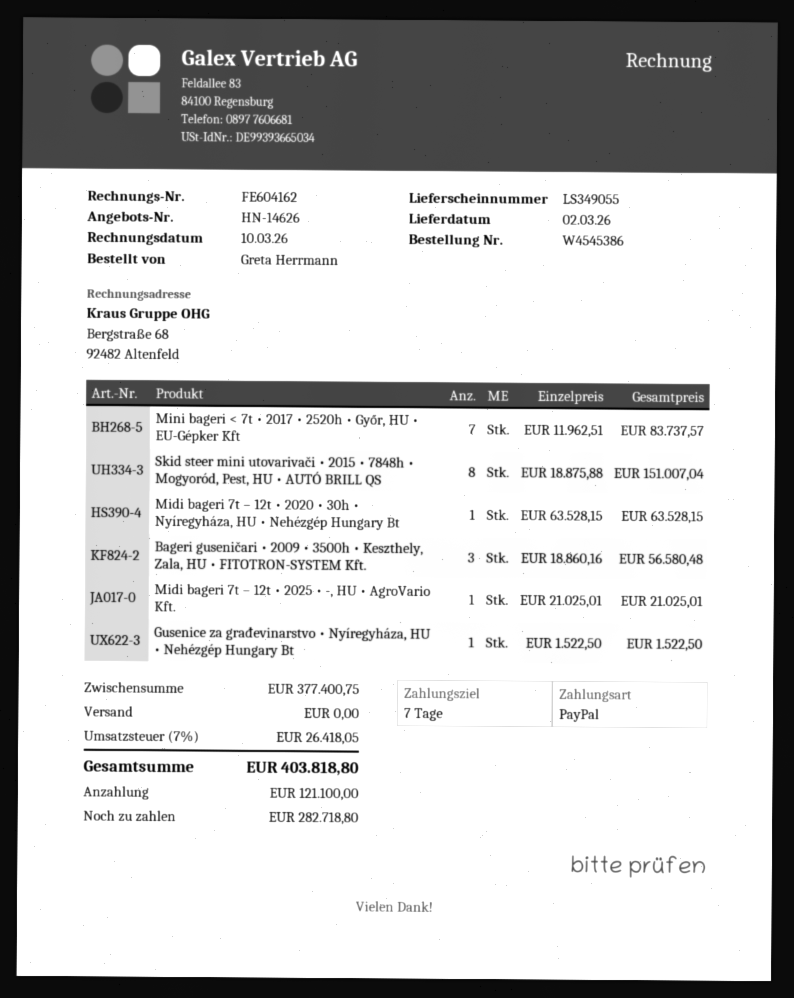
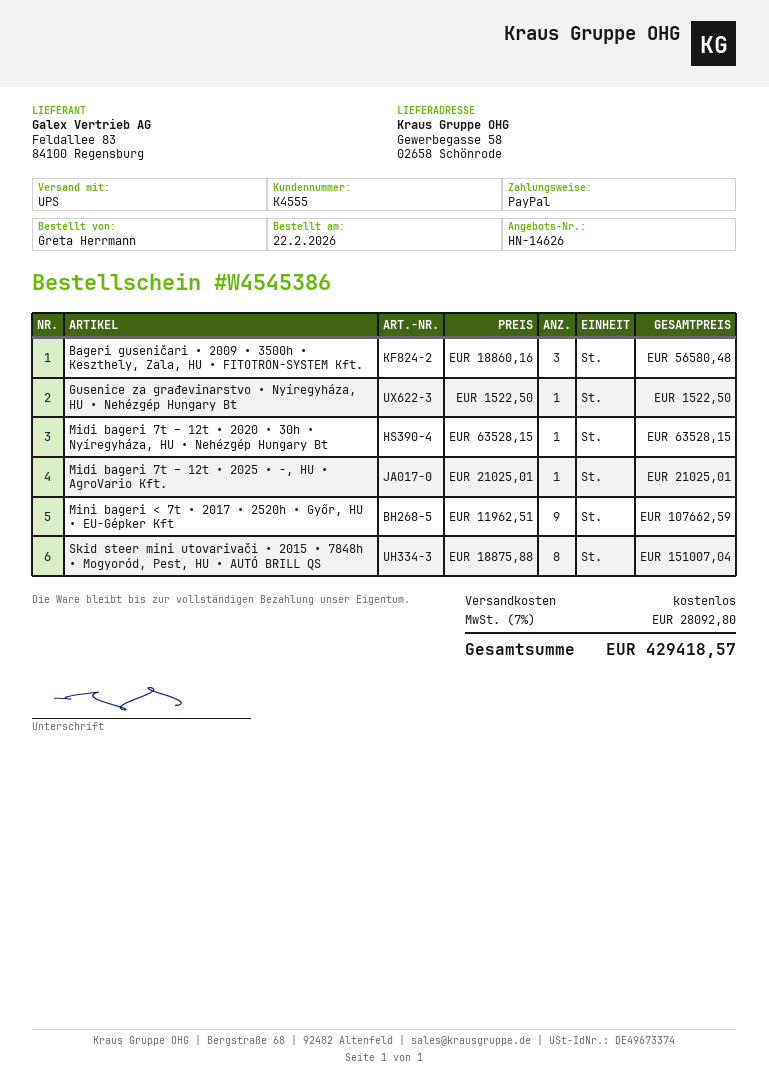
Mini bageri < 7t • 2017 • 2520h • Győr, HU • EU-Gépker Kft: 7 x 11962.51 = 83737.57 -> 9 x 11962.51 = 107662.59
tax: 7% = 26418.05 -> 7% = 28092.80
total: 403818.80 -> 429418.57

